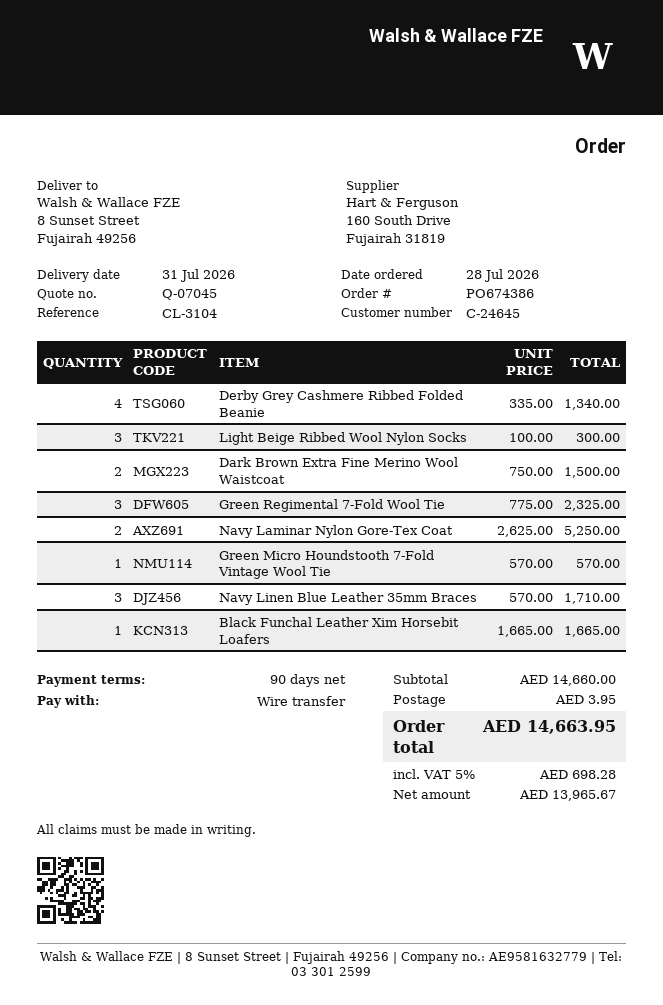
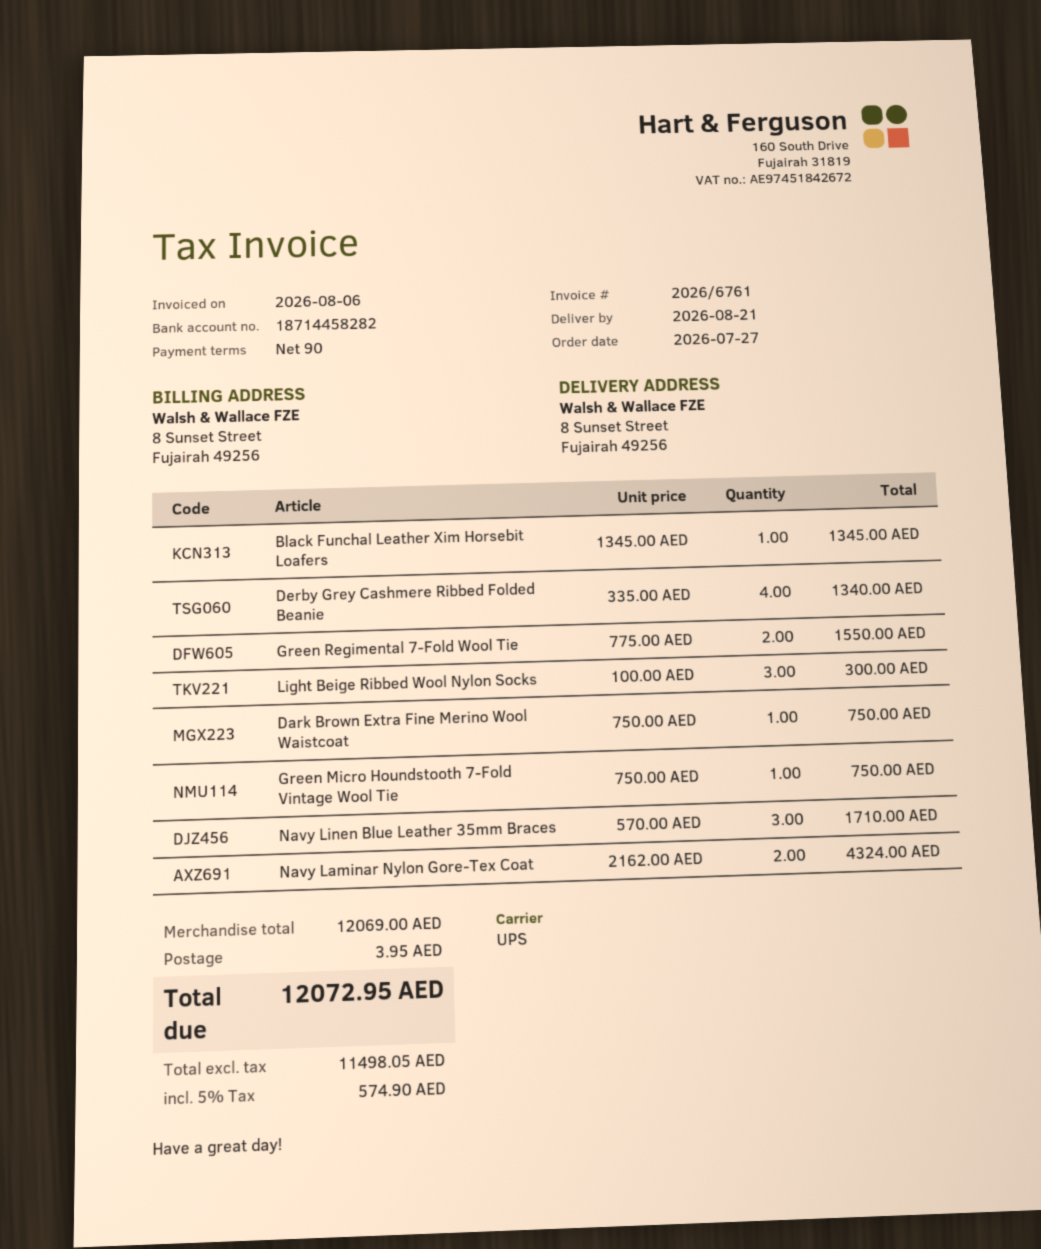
order date: 2026-07-28 -> 2026-07-27
delivery date: 2026-07-31 -> 2026-08-21
Dark Brown Extra Fine Merino Wool Waistcoat: 2 x 750.00 = 1500.00 -> 1 x 750.00 = 750.00
Green Regimental 7-Fold Wool Tie: 3 x 775.00 = 2325.00 -> 2 x 775.00 = 1550.00
Navy Laminar Nylon Gore-Tex Coat: 2 x 2625.00 = 5250.00 -> 2 x 2162.00 = 4324.00
Green Micro Houndstooth 7-Fold Vintage Wool Tie: 1 x 570.00 = 570.00 -> 1 x 750.00 = 750.00
Black Funchal Leather Xim Horsebit Loafers: 1 x 1665.00 = 1665.00 -> 1 x 1345.00 = 1345.00
subtotal: 14660.00 -> 12069.00
net: 13965.67 -> 11498.05
tax: 5% = 698.28 -> 5% = 574.90
total: 14663.95 -> 12072.95

